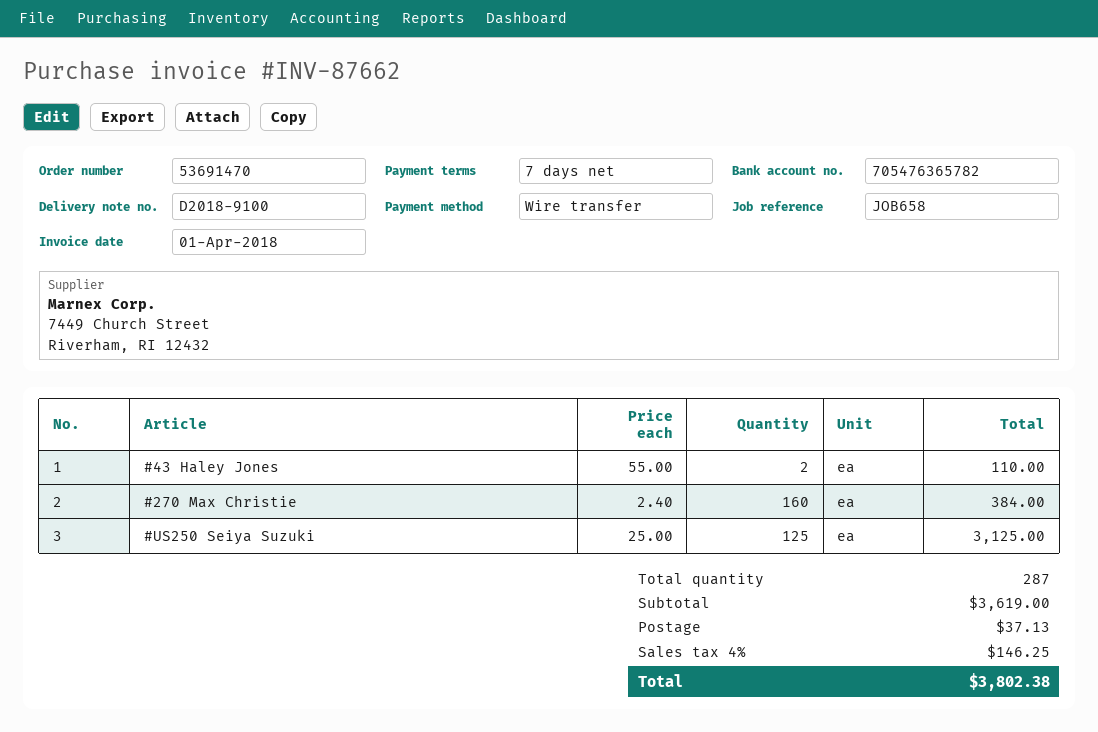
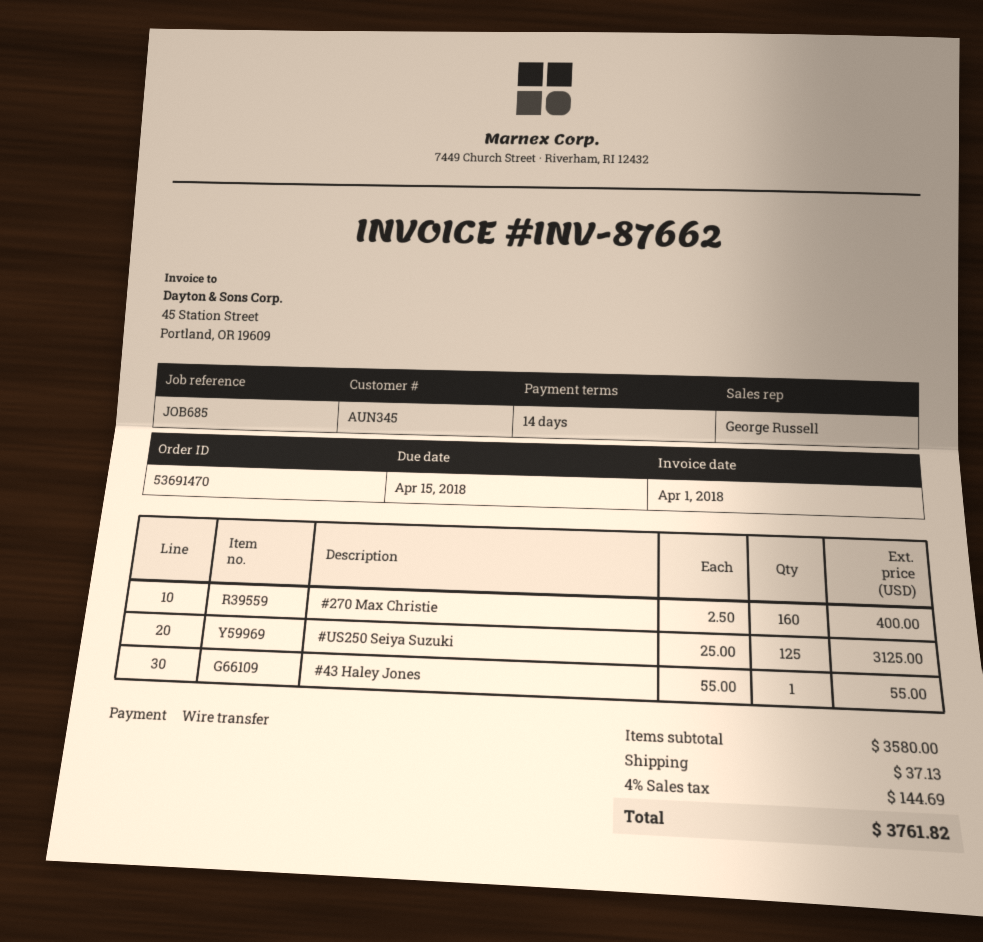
payment terms: 7 days -> 14 days
reference: JOB658 -> JOB685
#43 Haley Jones: 2 x 55.00 = 110.00 -> 1 x 55.00 = 55.00
#270 Max Christie: 160 x 2.40 = 384.00 -> 160 x 2.50 = 400.00
subtotal: 3619.00 -> 3580.00
tax: 4% = 146.25 -> 4% = 144.69
total: 3802.38 -> 3761.82

